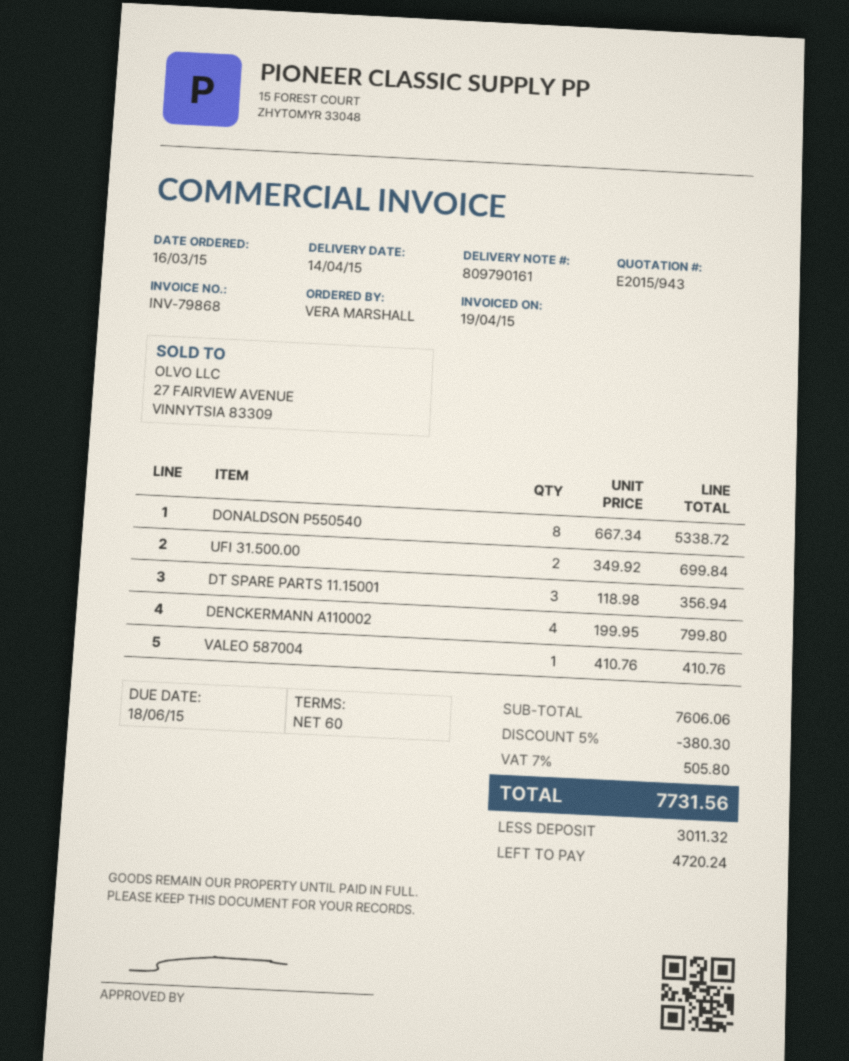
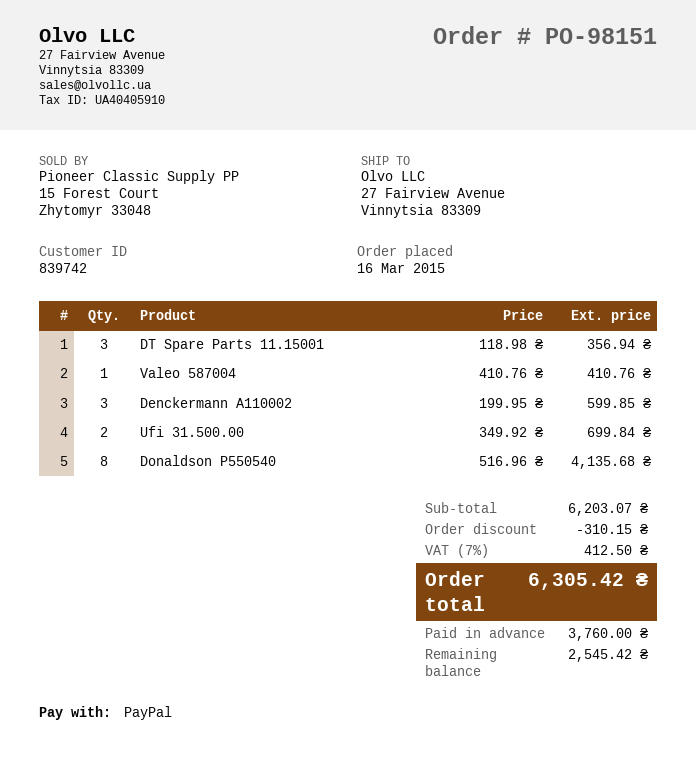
DONALDSON P550540: 8 x 667.34 = 5338.72 -> 8 x 516.96 = 4135.68
DENCKERMANN A110002: 4 x 199.95 = 799.80 -> 3 x 199.95 = 599.85
subtotal: 7606.06 -> 6203.07
discount: 380.30 -> 310.15
tax: 7% = 505.80 -> 7% = 412.50
total: 7731.56 -> 6305.42
deposit: 3011.32 -> 3760.00
balance: 4720.24 -> 2545.42

